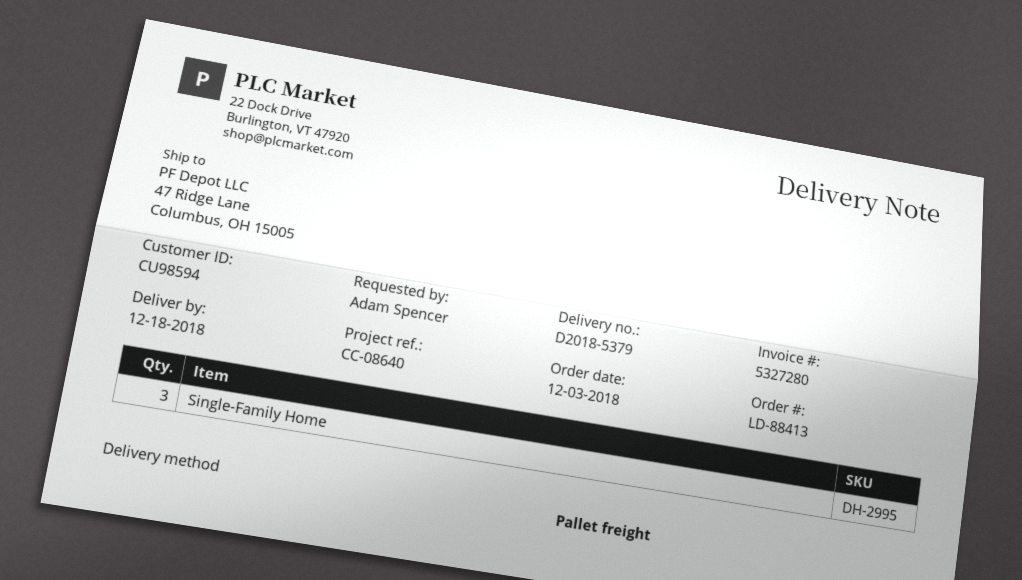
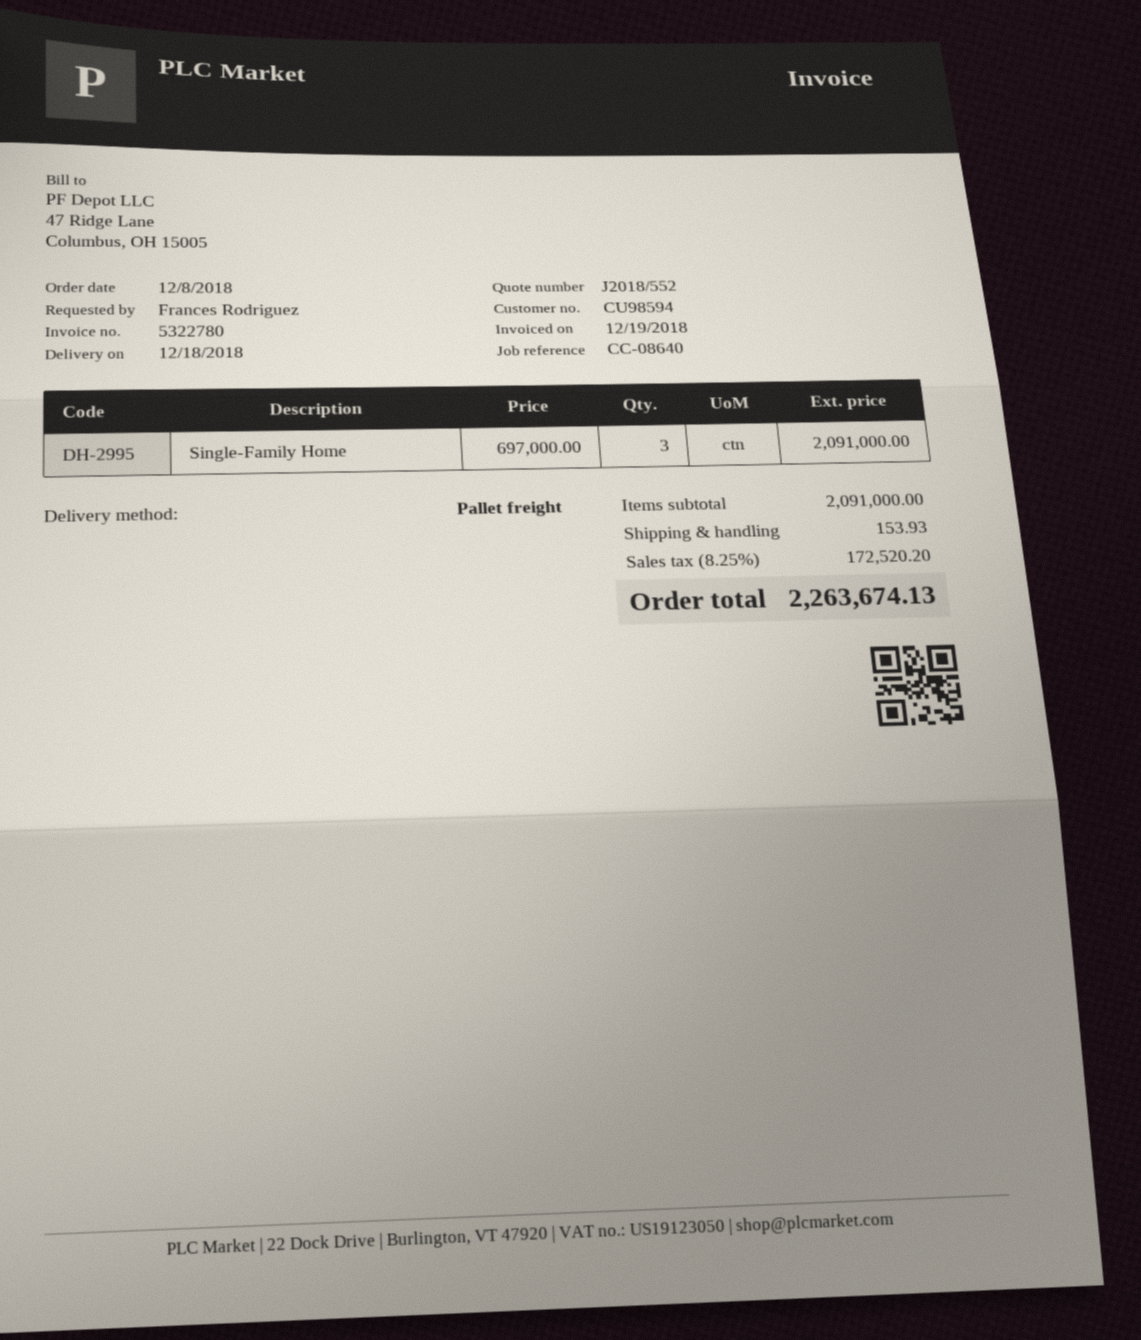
order date: 2018-12-03 -> 2018-12-08
invoice number: 5327280 -> 5322780
ordered by: Adam Spencer -> Frances Rodriguez

